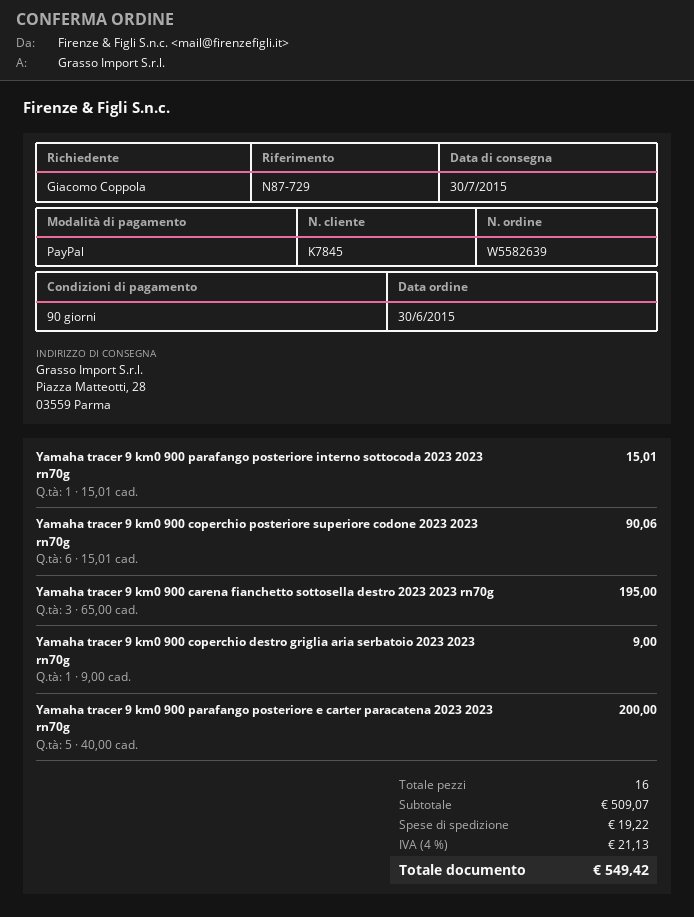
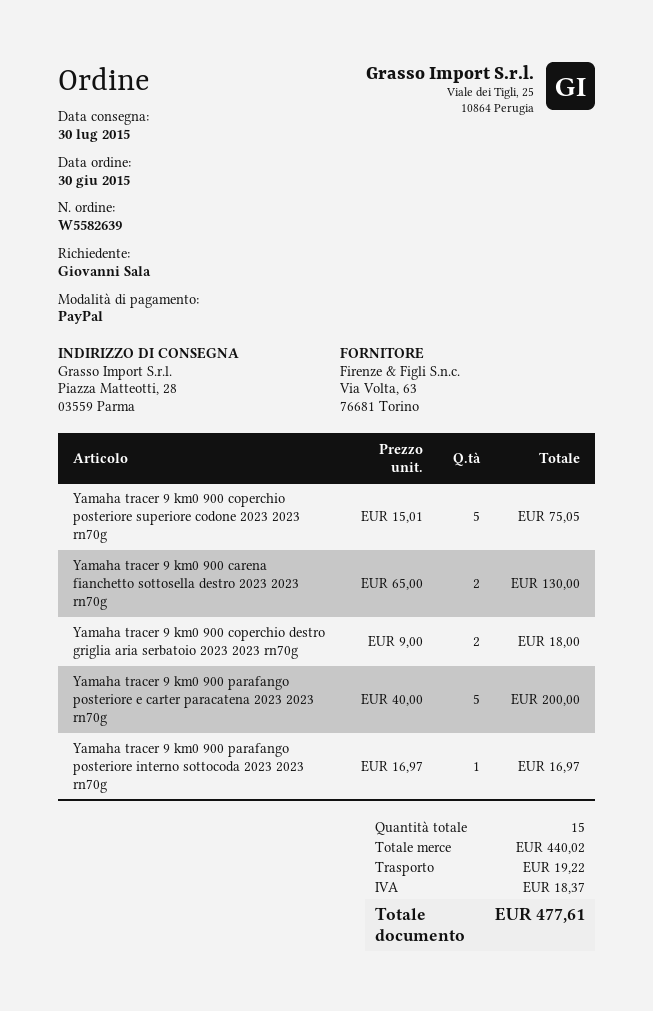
ordered by: Giacomo Coppola -> Giovanni Sala
Yamaha tracer 9 km0 900 parafango posteriore interno sottocoda 2023 2023 rn70g: 1 x 15.01 = 15.01 -> 1 x 16.97 = 16.97
Yamaha tracer 9 km0 900 coperchio posteriore superiore codone 2023 2023 rn70g: 6 x 15.01 = 90.06 -> 5 x 15.01 = 75.05
Yamaha tracer 9 km0 900 carena fianchetto sottosella destro 2023 2023 rn70g: 3 x 65.00 = 195.00 -> 2 x 65.00 = 130.00
Yamaha tracer 9 km0 900 coperchio destro griglia aria serbatoio 2023 2023 rn70g: 1 x 9.00 = 9.00 -> 2 x 9.00 = 18.00
total quantity: 16 -> 15
subtotal: 509.07 -> 440.02
tax: 21.13 -> 18.37
total: 549.42 -> 477.61

